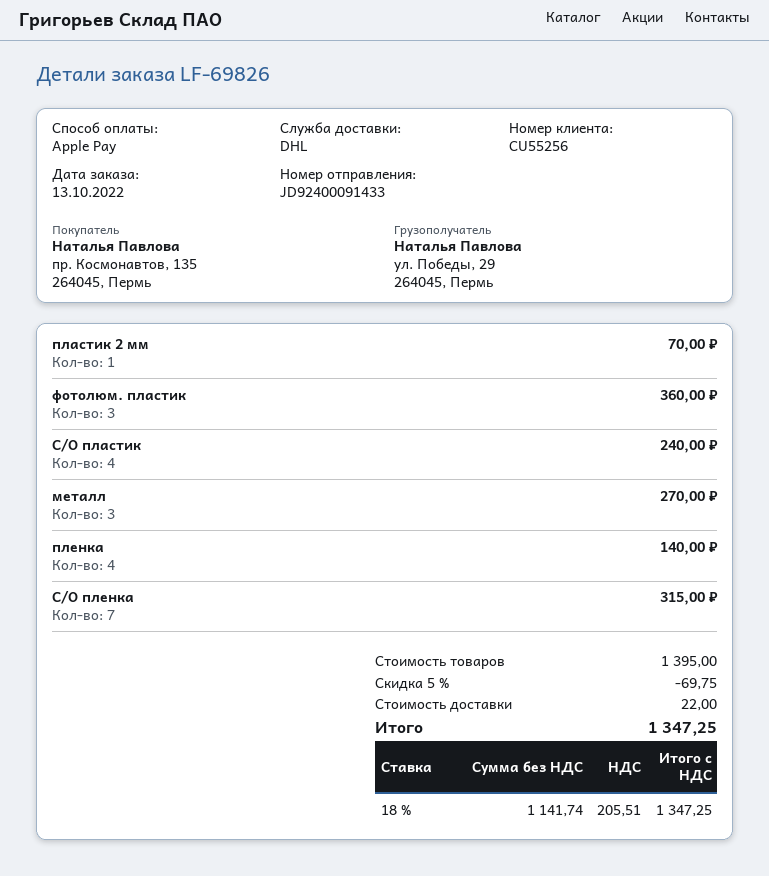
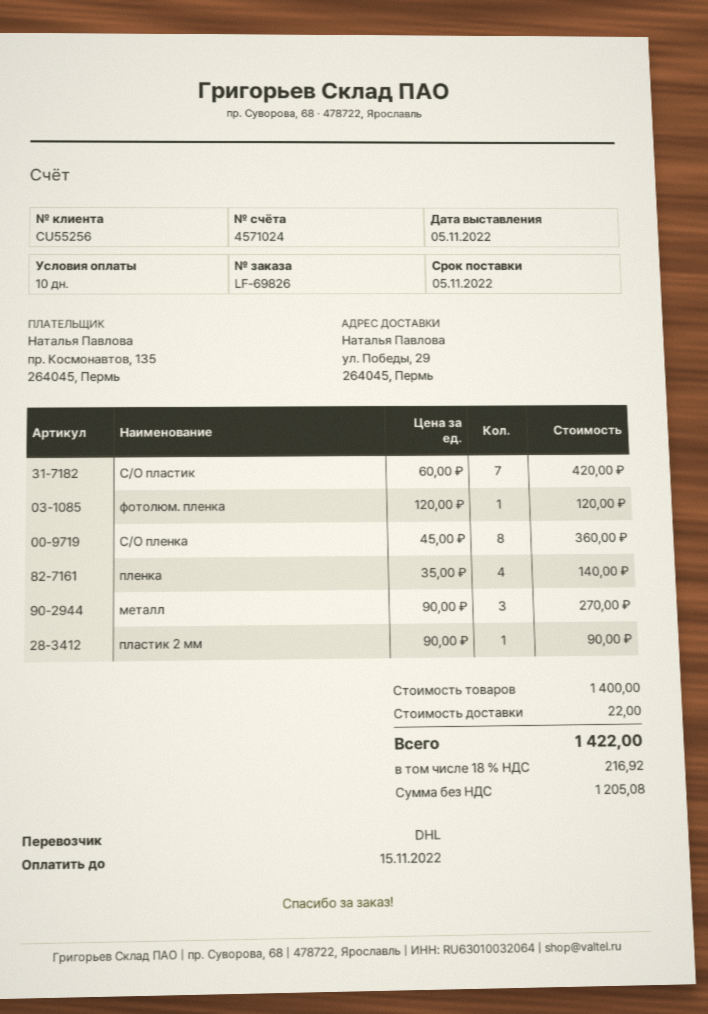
пластик 2 мм: 1 for 70.00 -> 1 for 90.00
фотолюм. пластик: 3 for 360.00 -> none
С/О пластик: 4 for 240.00 -> 7 for 420.00
С/О пленка: 7 for 315.00 -> 8 for 360.00
фотолюм. пленка: none -> 1 for 120.00
subtotal: 1395.00 -> 1400.00
discount: 5% = 69.75 -> none
net: 1141.74 -> 1205.08
tax: 18% = 205.51 -> 18% = 216.92
total: 1347.25 -> 1422.00

